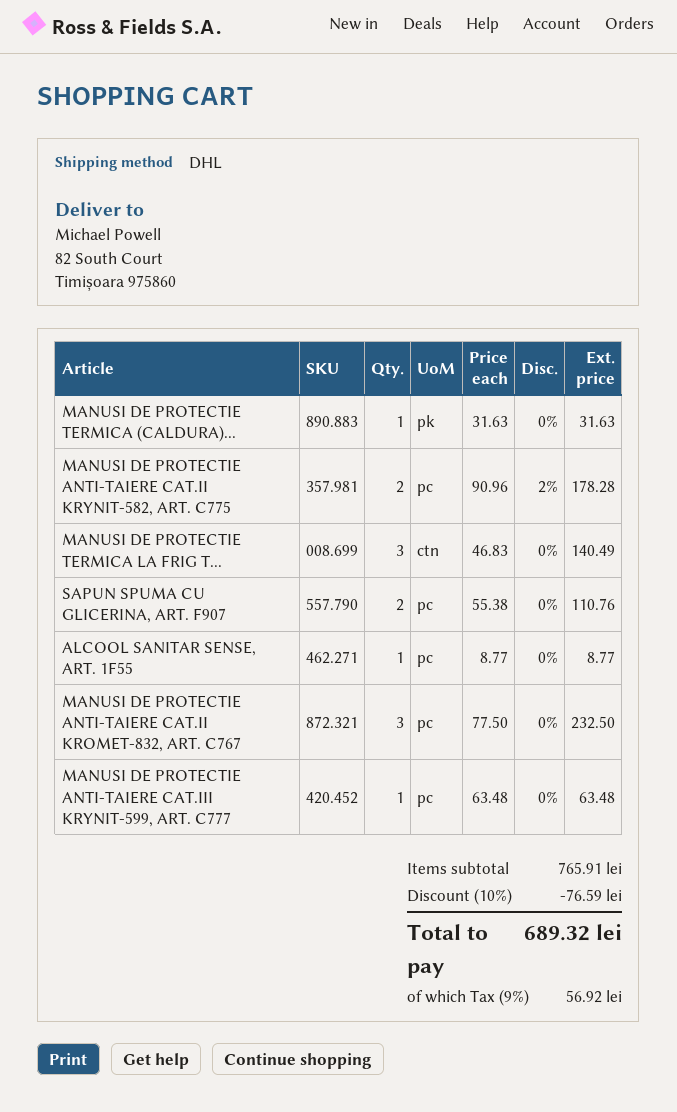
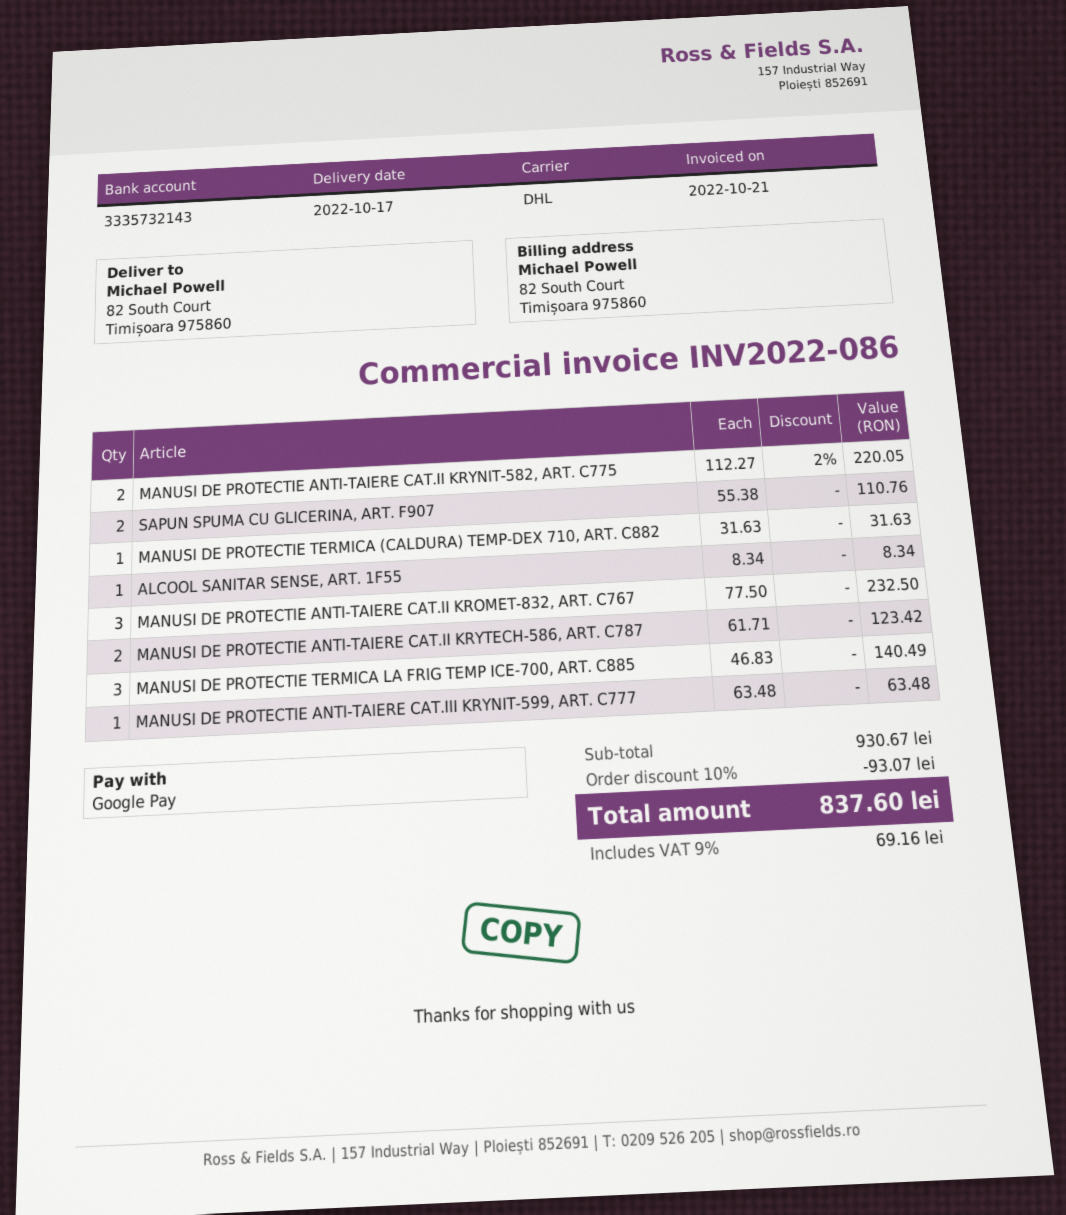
MANUSI DE PROTECTIE ANTI-TAIERE CAT.II KRYNIT-582, ART. C775: 2 x 90.96 - 2% = 178.28 -> 2 x 112.27 - 2% = 220.05
ALCOOL SANITAR SENSE, ART. 1F55: 1 x 8.77 = 8.77 -> 1 x 8.34 = 8.34
MANUSI DE PROTECTIE ANTI-TAIERE CAT.II KRYTECH-586, ART. C787: none -> 2 x 61.71 = 123.42
subtotal: 765.91 -> 930.67
discount: 10% = 76.59 -> 10% = 93.07
tax: 9% = 56.92 -> 9% = 69.16
total: 689.32 -> 837.60

